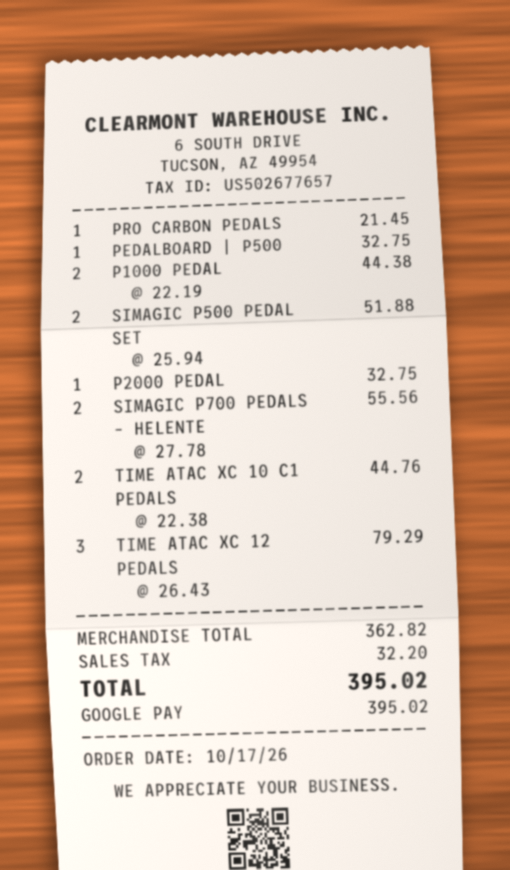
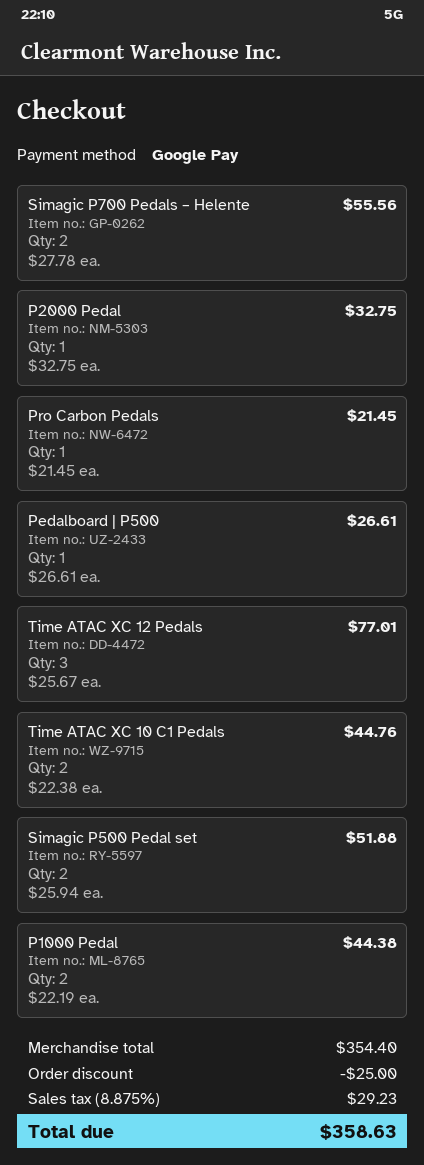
PEDALBOARD | P500: 1 x 32.75 = 32.75 -> 1 x 26.61 = 26.61
TIME ATAC XC 12 PEDALS: 3 x 26.43 = 79.29 -> 3 x 25.67 = 77.01
subtotal: 362.82 -> 354.40
discount: none -> 25.00
tax: 32.20 -> 29.23
total: 395.02 -> 358.63

